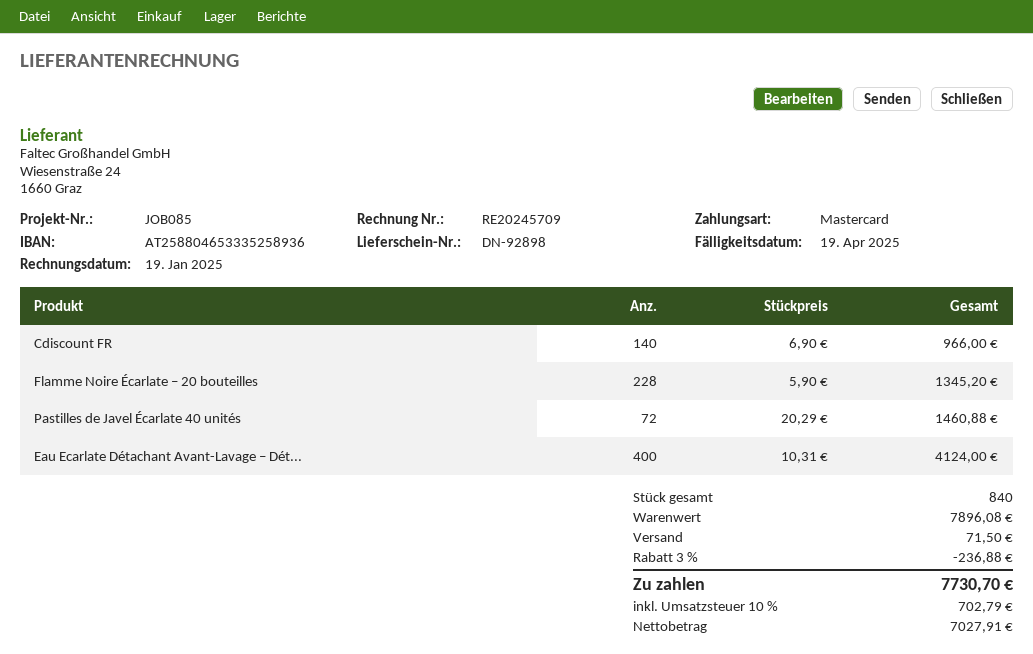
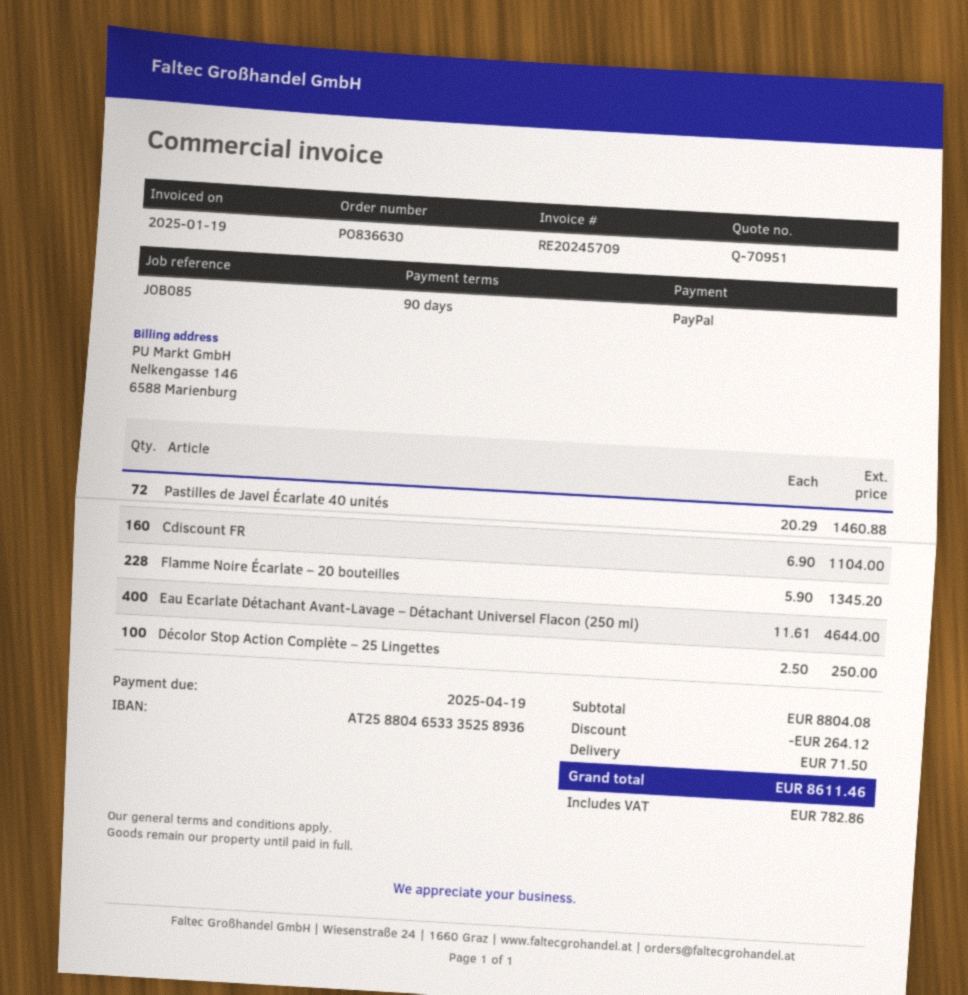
payment method: Mastercard -> PayPal
Cdiscount FR: 140 x 6.90 = 966.00 -> 160 x 6.90 = 1104.00
Eau Ecarlate Détachant Avant-Lavage – Dét...: 400 x 10.31 = 4124.00 -> 400 x 11.61 = 4644.00
Décolor Stop Action Complète – 25 Lingettes: none -> 100 x 2.50 = 250.00
subtotal: 7896.08 -> 8804.08
discount: 236.88 -> 264.12
tax: 702.79 -> 782.86
total: 7730.70 -> 8611.46

